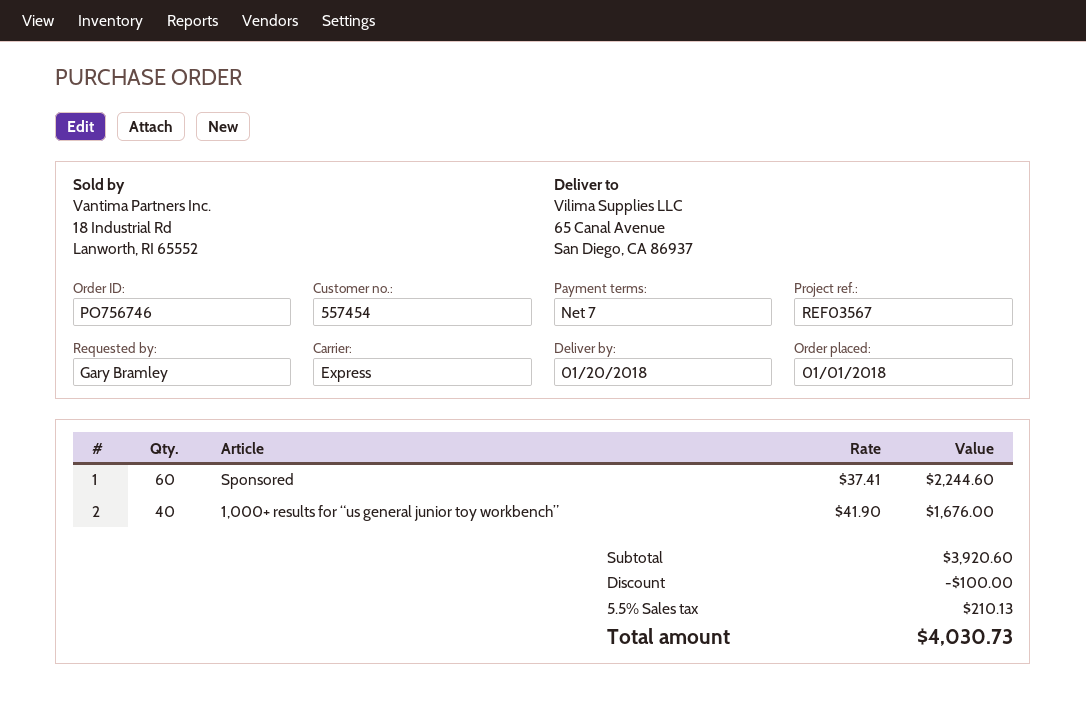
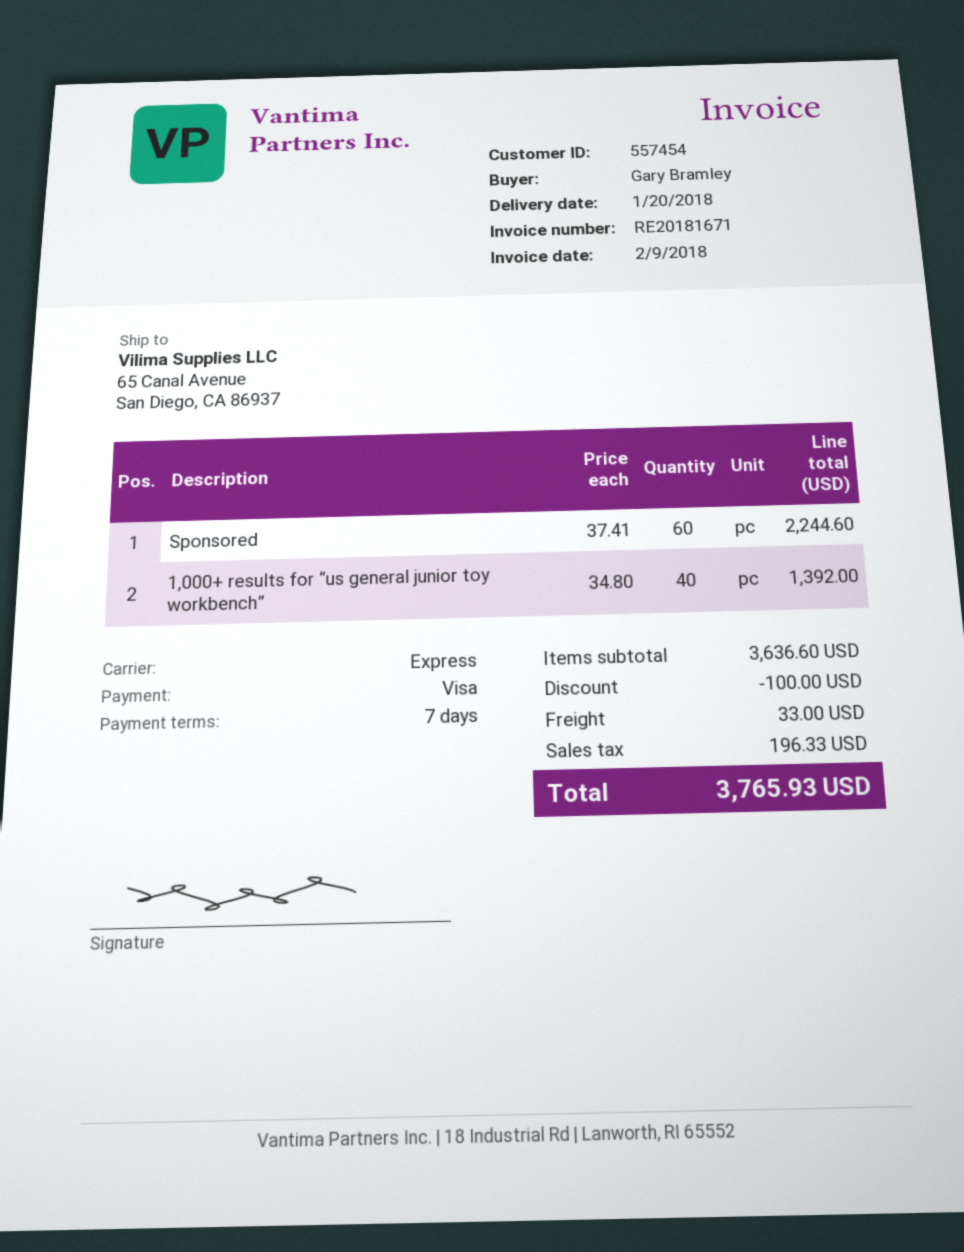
1,000+ results for “us general junior toy workbench”: 40 x 41.90 = 1676.00 -> 40 x 34.80 = 1392.00
subtotal: 3920.60 -> 3636.60
shipping: none -> 33.00
tax: 210.13 -> 196.33
total: 4030.73 -> 3765.93

